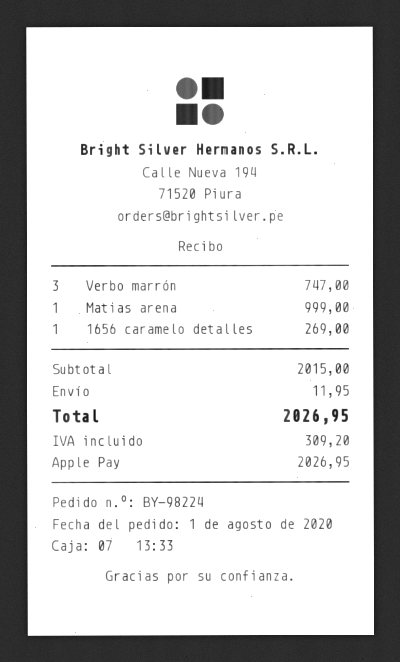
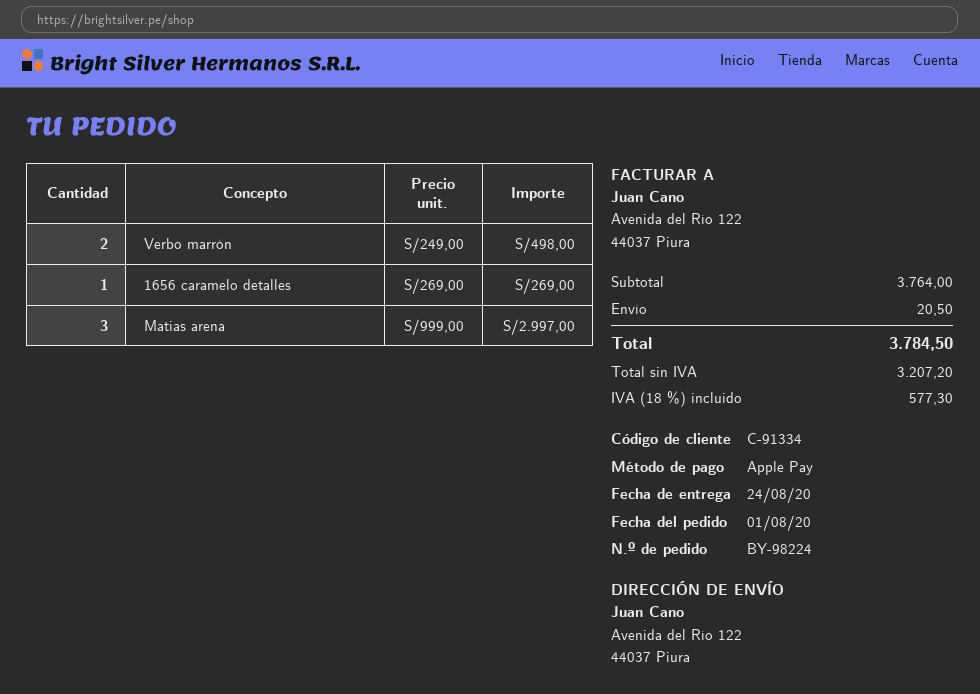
Verbo marrón: 3 for 747.00 -> 2 for 498.00
Matias arena: 1 for 999.00 -> 3 for 2997.00
subtotal: 2015.00 -> 3764.00
shipping: 11.95 -> 20.50
tax: 309.20 -> 577.30
total: 2026.95 -> 3784.50

